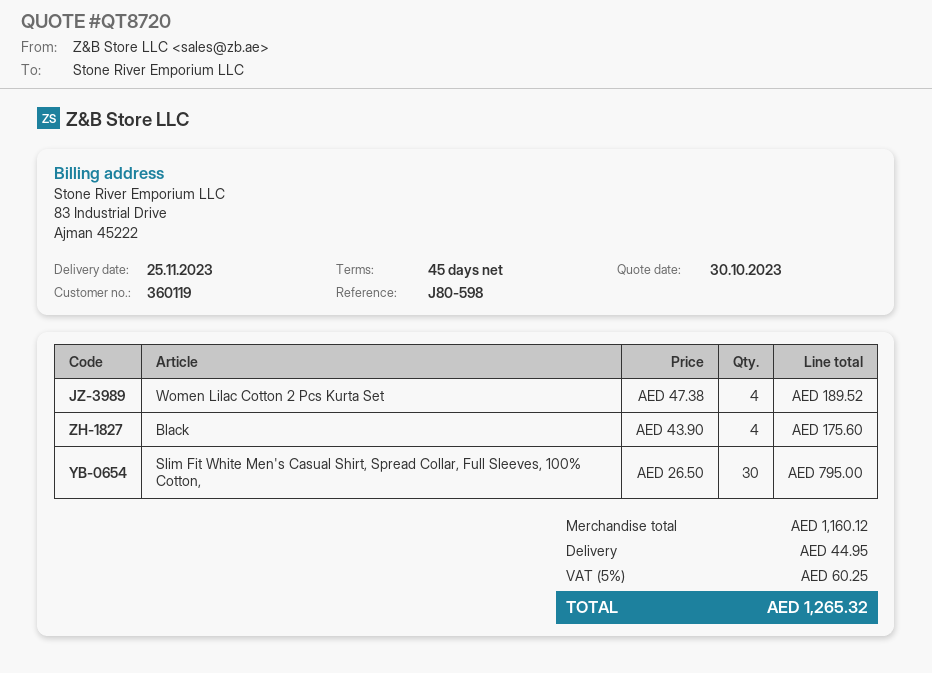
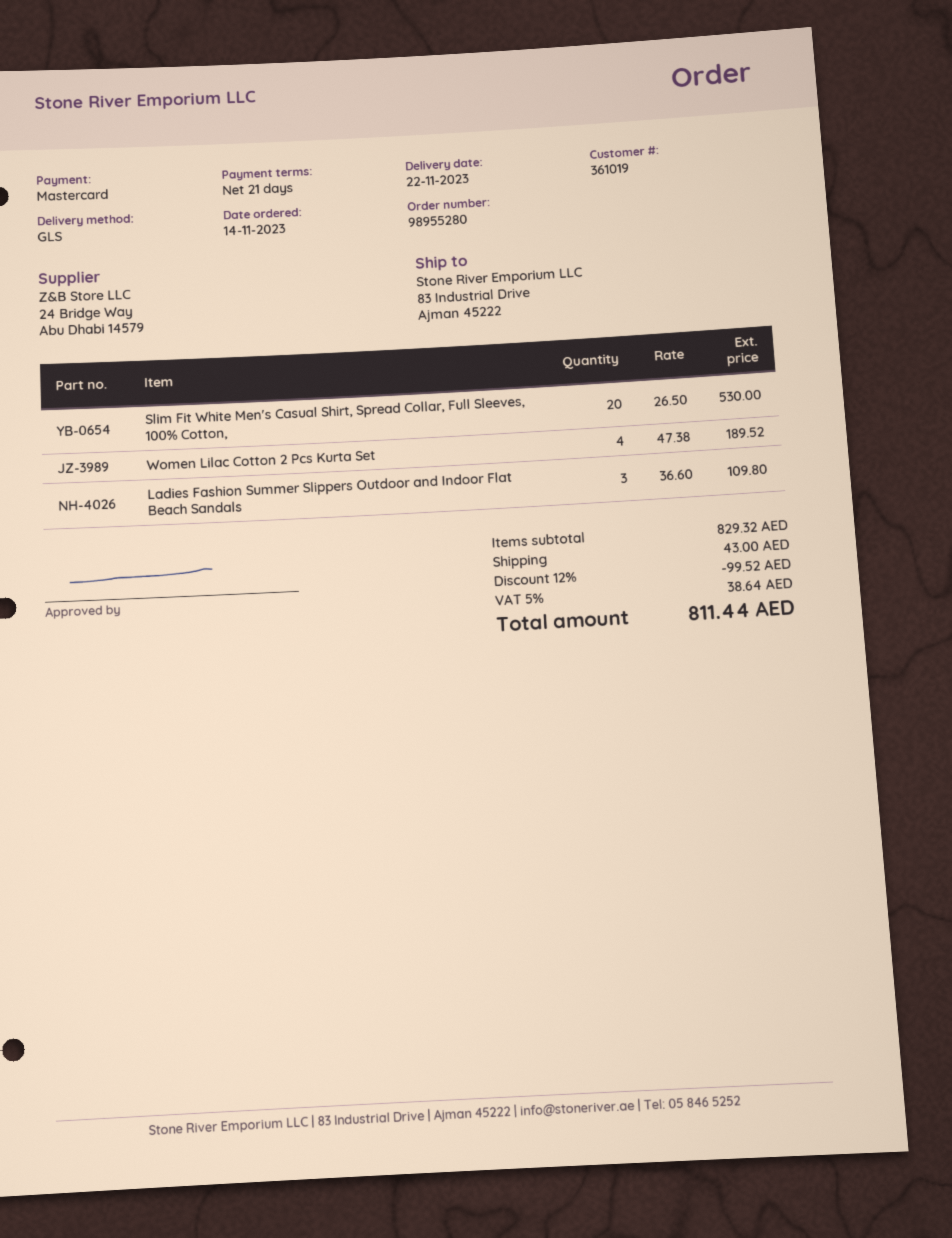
delivery date: 2023-11-25 -> 2023-11-22
payment terms: 45 days -> 21 days
customer number: 360119 -> 361019
Black: 4 x 43.90 = 175.60 -> none
Slim Fit White Men's Casual Shirt, Spread Collar, Full Sleeves, 100% Cotton,: 30 x 26.50 = 795.00 -> 20 x 26.50 = 530.00
Ladies Fashion Summer Slippers Outdoor and Indoor Flat Beach Sandals: none -> 3 x 36.60 = 109.80
subtotal: 1160.12 -> 829.32
discount: none -> 12% = 99.52
shipping: 44.95 -> 43.00
tax: 5% = 60.25 -> 5% = 38.64
total: 1265.32 -> 811.44

